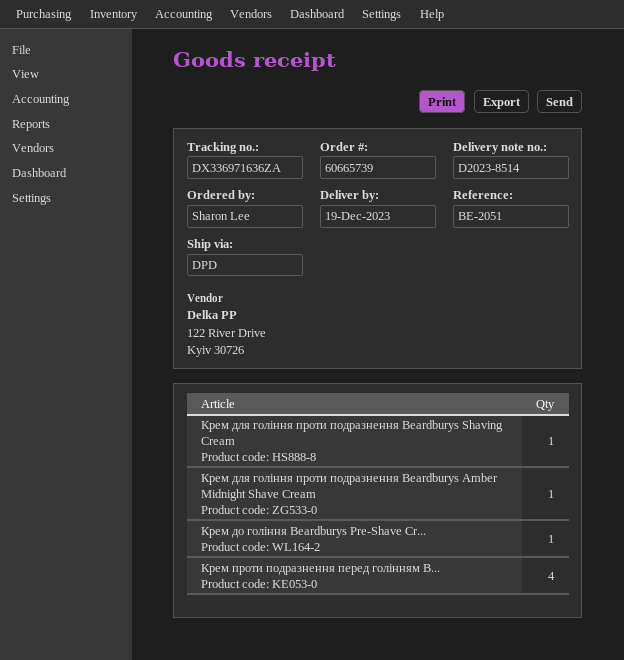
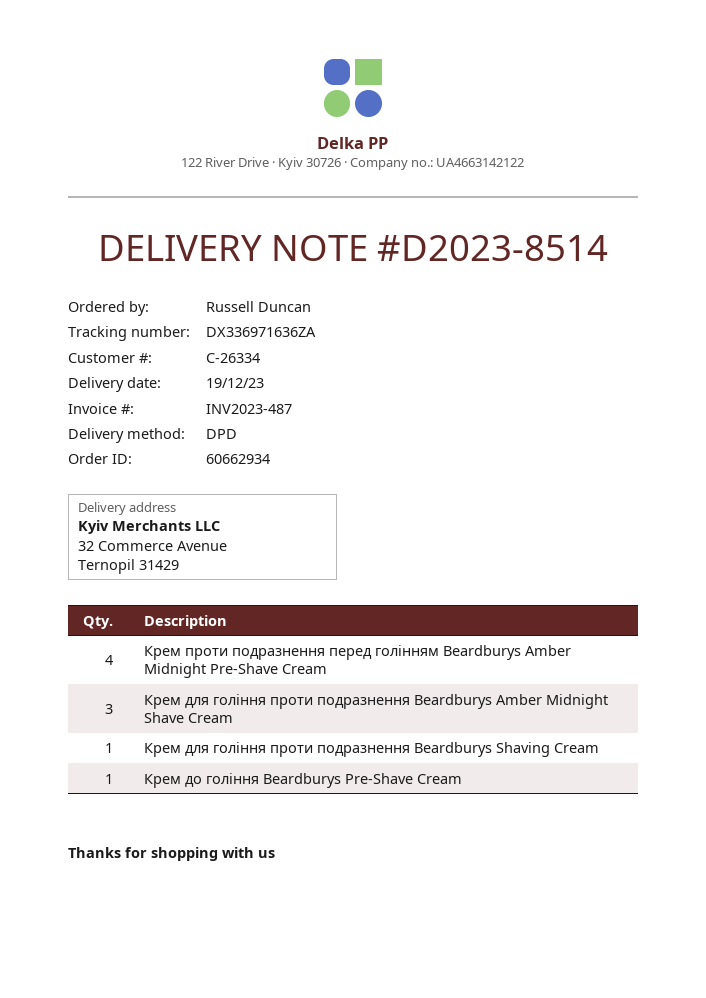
order number: 60665739 -> 60662934
ordered by: Sharon Lee -> Russell Duncan
Крем для гоління проти подразнення Beardburys Amber Midnight Shave Cream: 1 -> 3

